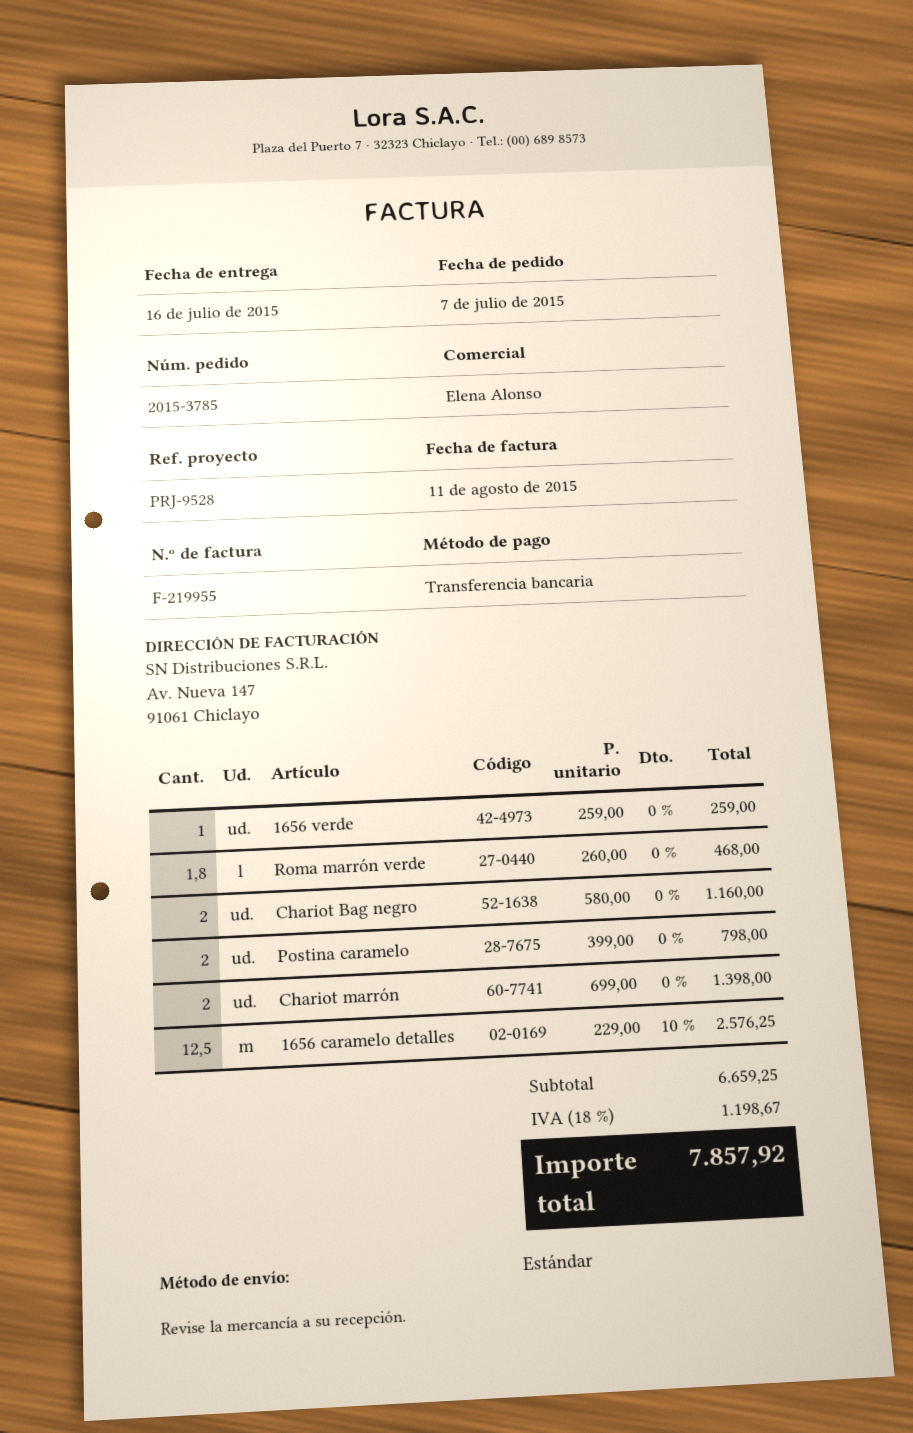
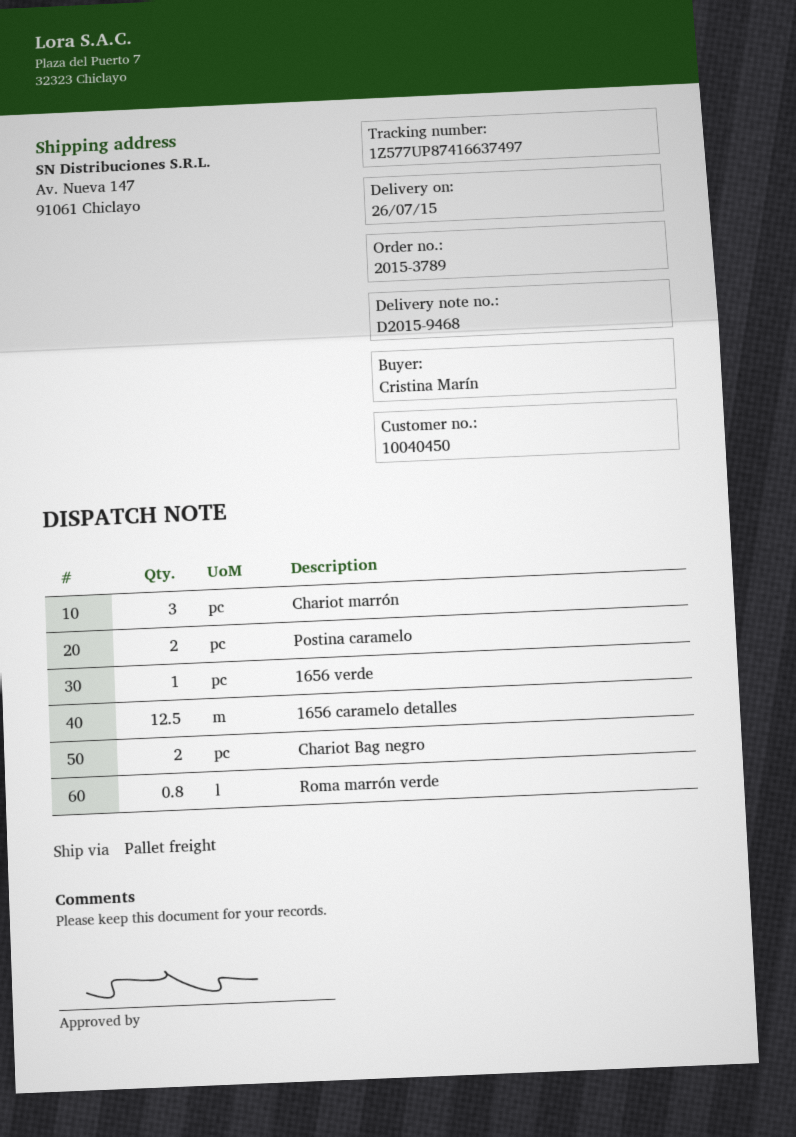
order number: 2015-3785 -> 2015-3789
delivery date: 2015-07-16 -> 2015-07-26
shipping method: standard -> pallet freight
Roma marrón verde: 1.8 -> 0.8
Chariot marrón: 2 -> 3

